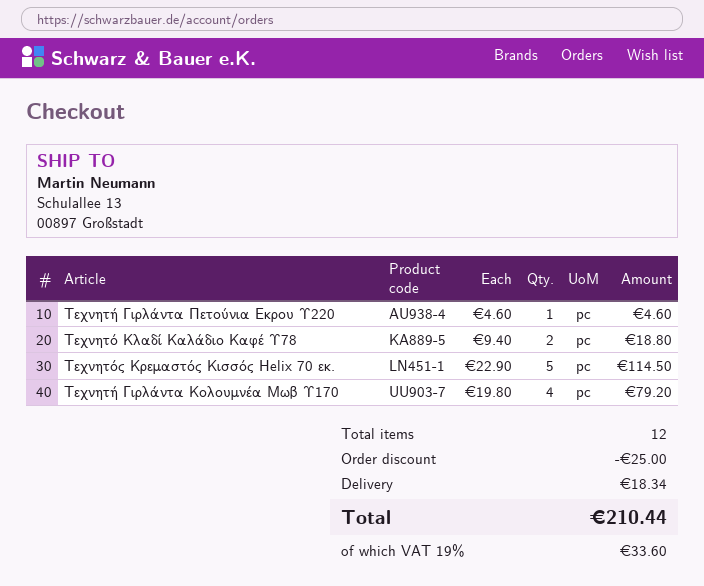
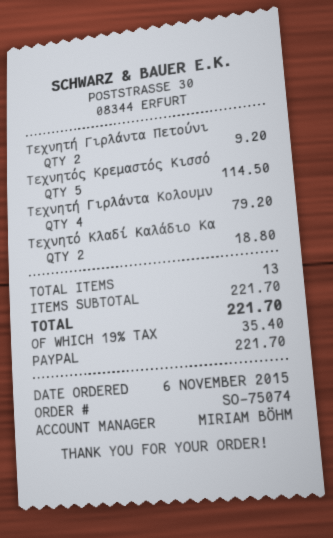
Τεχνητή Γιρλάντα Πετούνια Εκρου Υ220: 1 for 4.60 -> 2 for 9.20
total quantity: 12 -> 13
discount: 25.00 -> none
shipping: 18.34 -> none
tax: 19% = 33.60 -> 19% = 35.40
total: 210.44 -> 221.70

